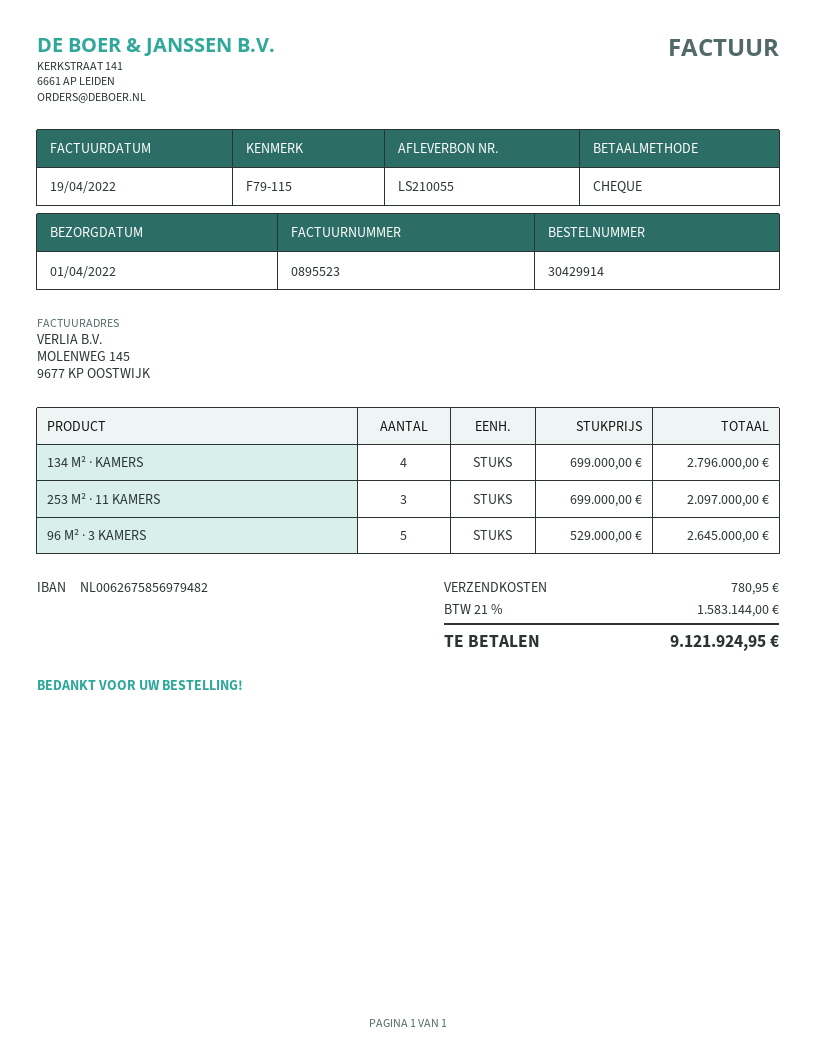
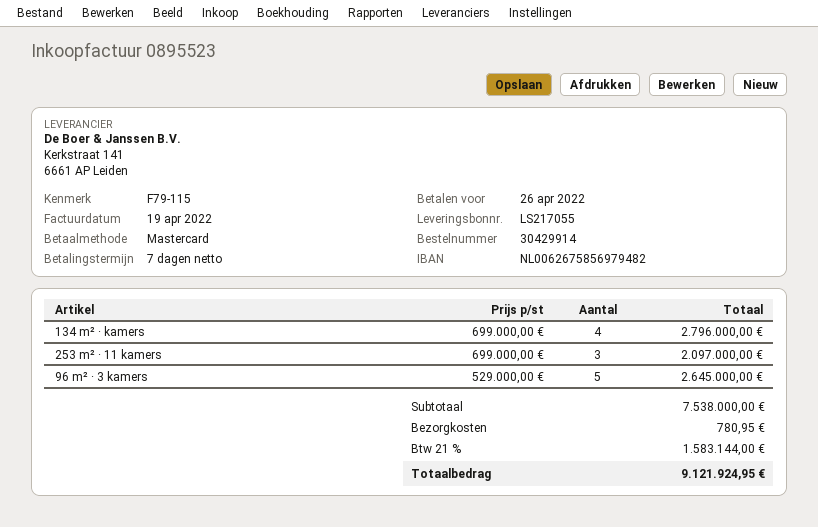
delivery note number: LS210055 -> LS217055
payment method: cheque -> Mastercard

